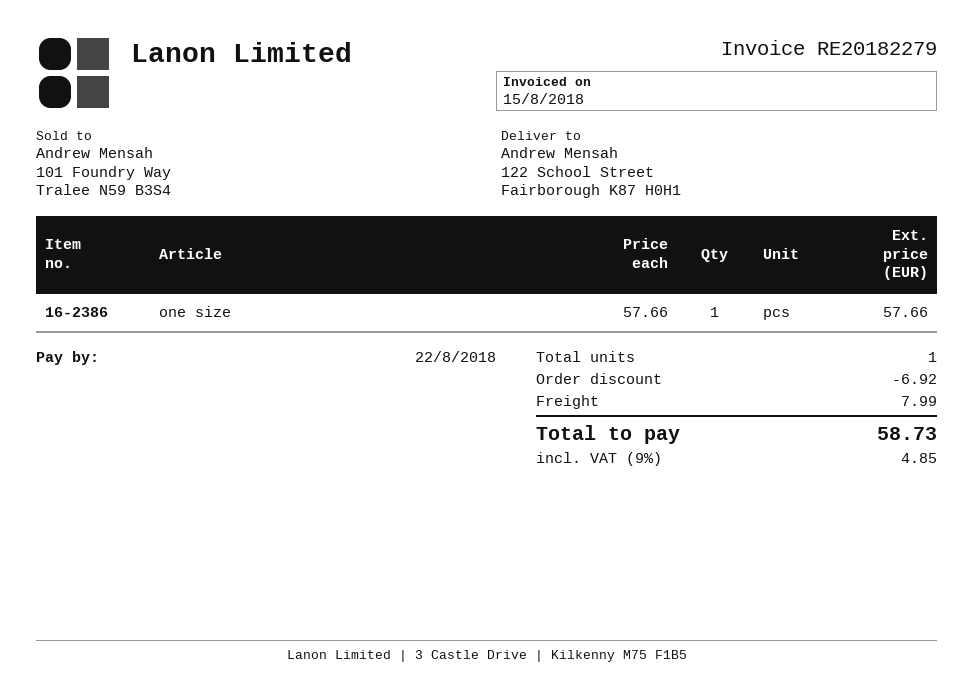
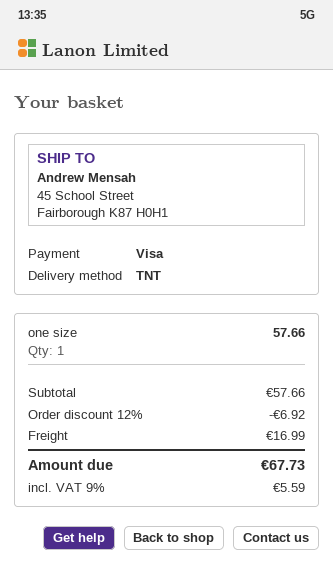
ship to: 122 School Street, Fairborough K87 H0H1 -> 45 School Street, Fairborough K87 H0H1
shipping: 7.99 -> 16.99
tax: 9% = 4.85 -> 9% = 5.59
total: 58.73 -> 67.73

